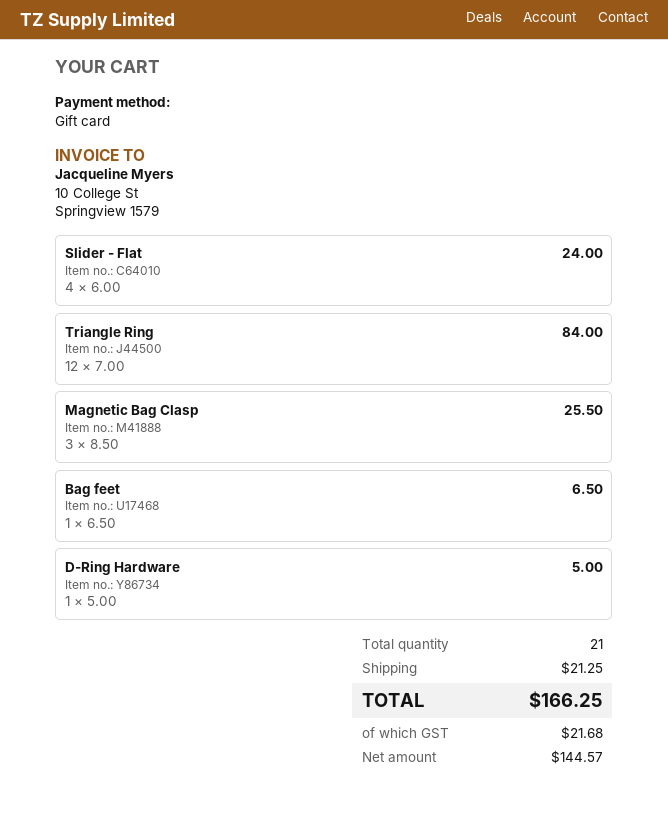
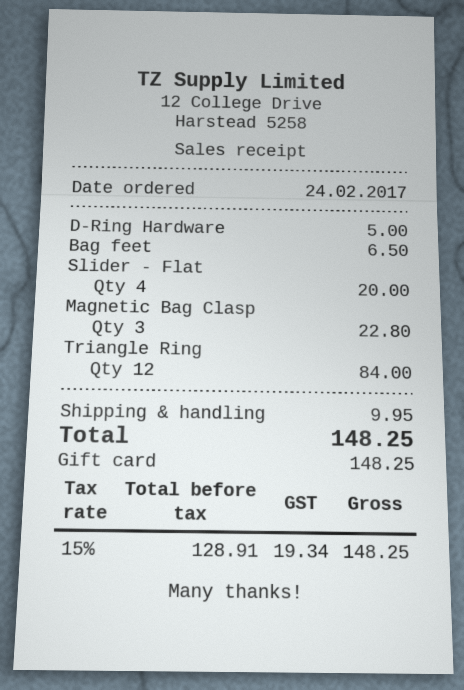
Slider - Flat: 4 for 24.00 -> 4 for 20.00
Magnetic Bag Clasp: 3 for 25.50 -> 3 for 22.80
shipping: 21.25 -> 9.95
net: 144.57 -> 128.91
tax: 21.68 -> 19.34
total: 166.25 -> 148.25

